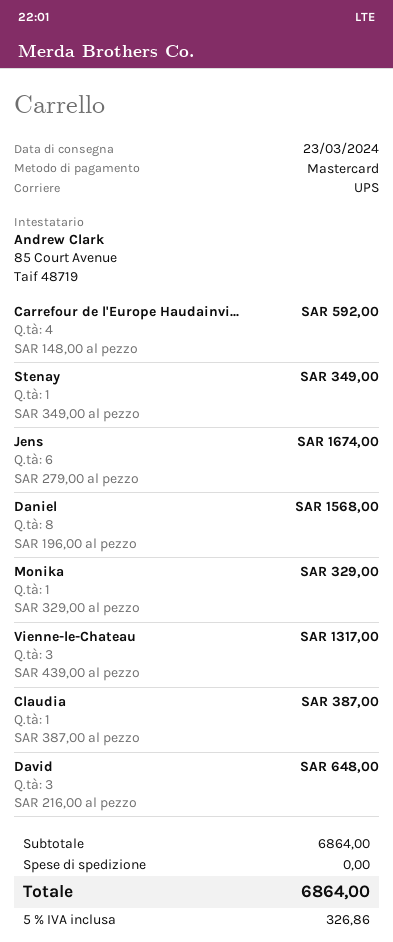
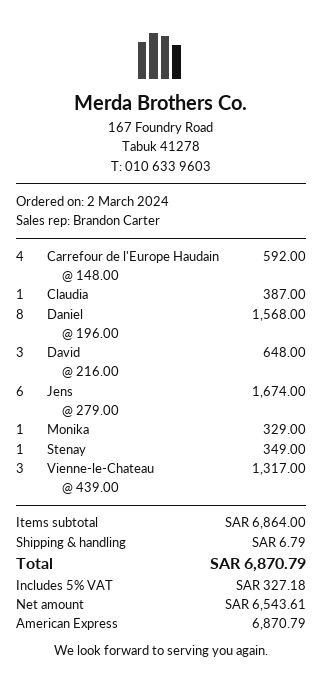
payment method: Mastercard -> American Express
shipping: 0.00 -> 6.79
tax: 5% = 326.86 -> 5% = 327.18
total: 6864.00 -> 6870.79

